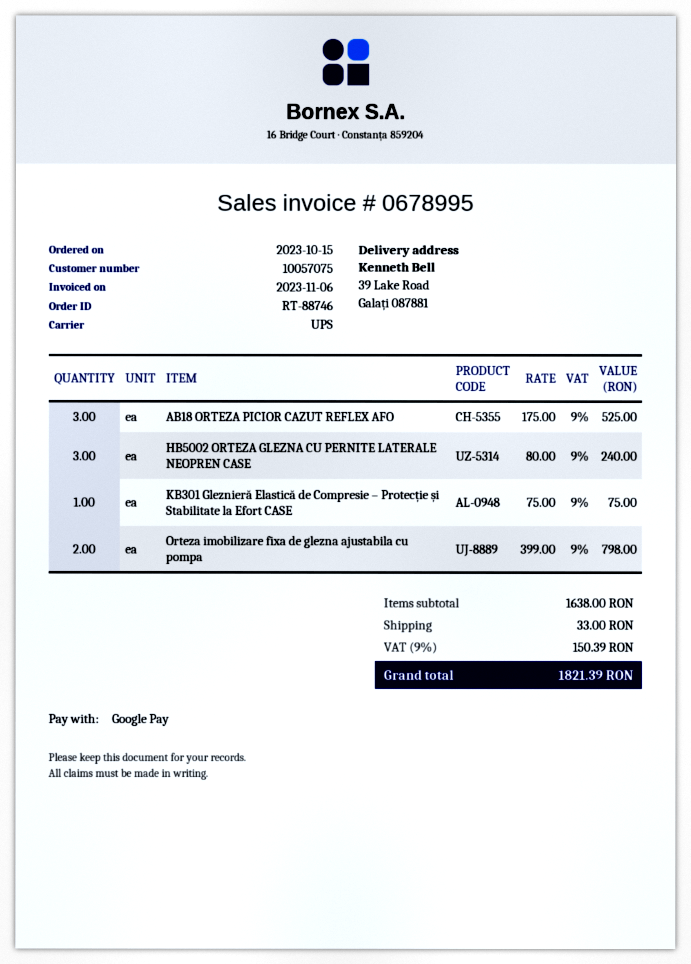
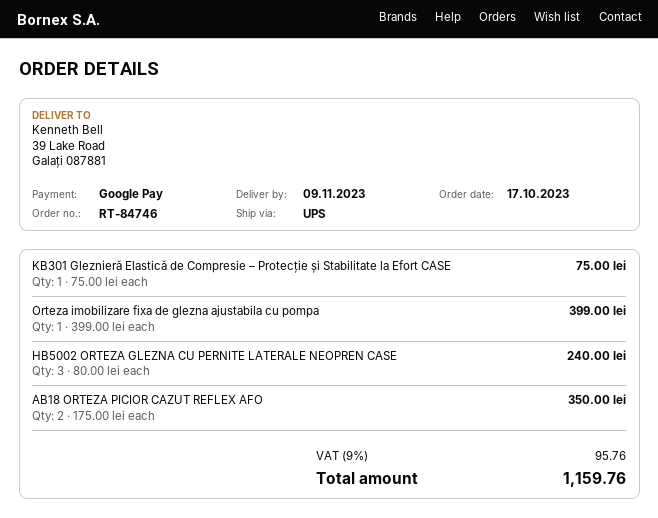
order number: RT-88746 -> RT-84746
order date: 2023-10-15 -> 2023-10-17
AB18 ORTEZA PICIOR CAZUT REFLEX AFO: 3 x 175.00 = 525.00 -> 2 x 175.00 = 350.00
Orteza imobilizare fixa de glezna ajustabila cu pompa: 2 x 399.00 = 798.00 -> 1 x 399.00 = 399.00
shipping: 33.00 -> none
tax: 9% = 150.39 -> 9% = 95.76
total: 1821.39 -> 1159.76

